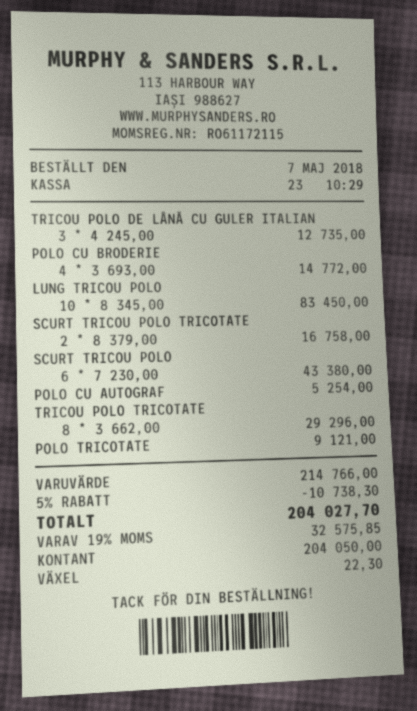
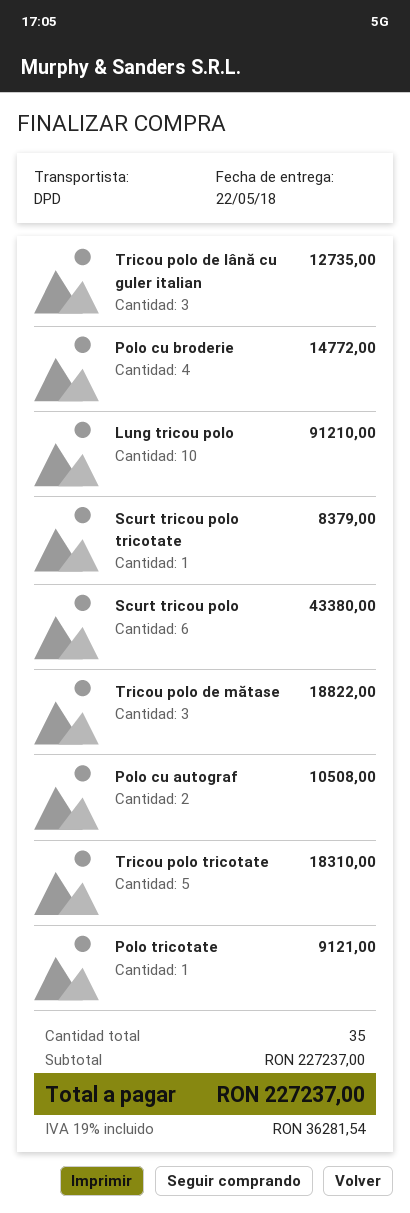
LUNG TRICOU POLO: 10 for 83450.00 -> 10 for 91210.00
SCURT TRICOU POLO TRICOTATE: 2 for 16758.00 -> 1 for 8379.00
POLO CU AUTOGRAF: 1 for 5254.00 -> 2 for 10508.00
TRICOU POLO TRICOTATE: 8 for 29296.00 -> 5 for 18310.00
Tricou polo de mătase: none -> 3 for 18822.00
subtotal: 214766.00 -> 227237.00
discount: 5% = 10738.30 -> none
tax: 19% = 32575.85 -> 19% = 36281.54
total: 204027.70 -> 227237.00

